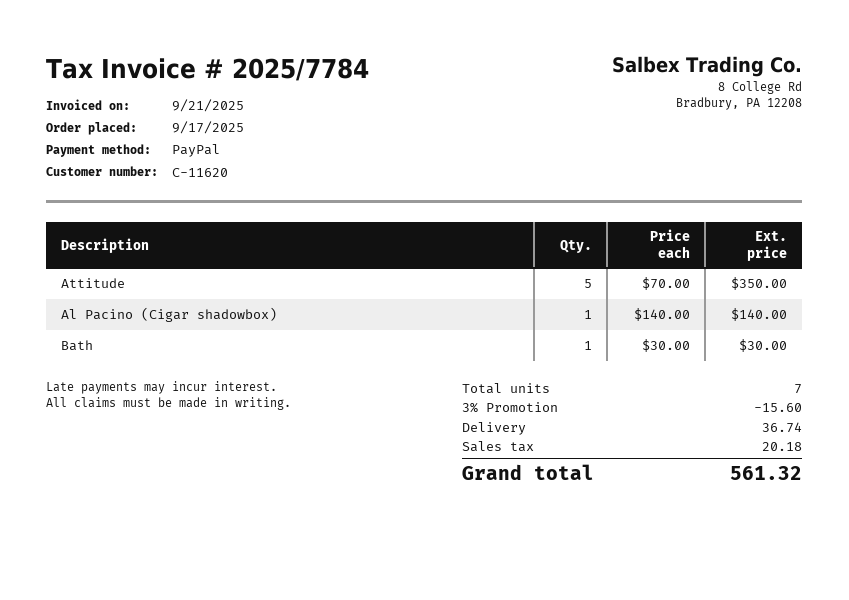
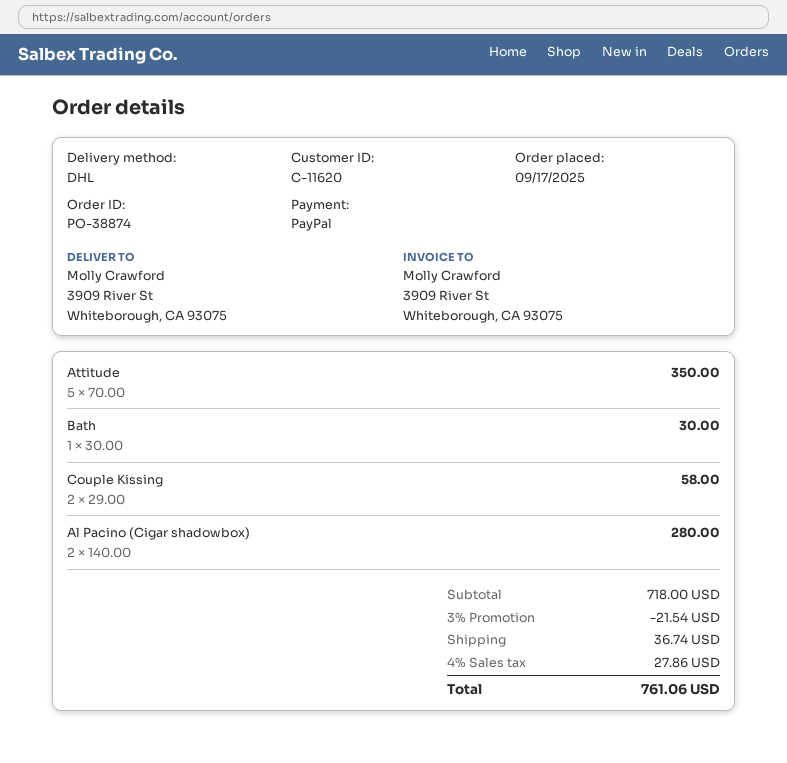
Al Pacino (Cigar shadowbox): 1 x 140.00 = 140.00 -> 2 x 140.00 = 280.00
Couple Kissing: none -> 2 x 29.00 = 58.00
discount: 3% = 15.60 -> 3% = 21.54
tax: 20.18 -> 27.86
total: 561.32 -> 761.06

